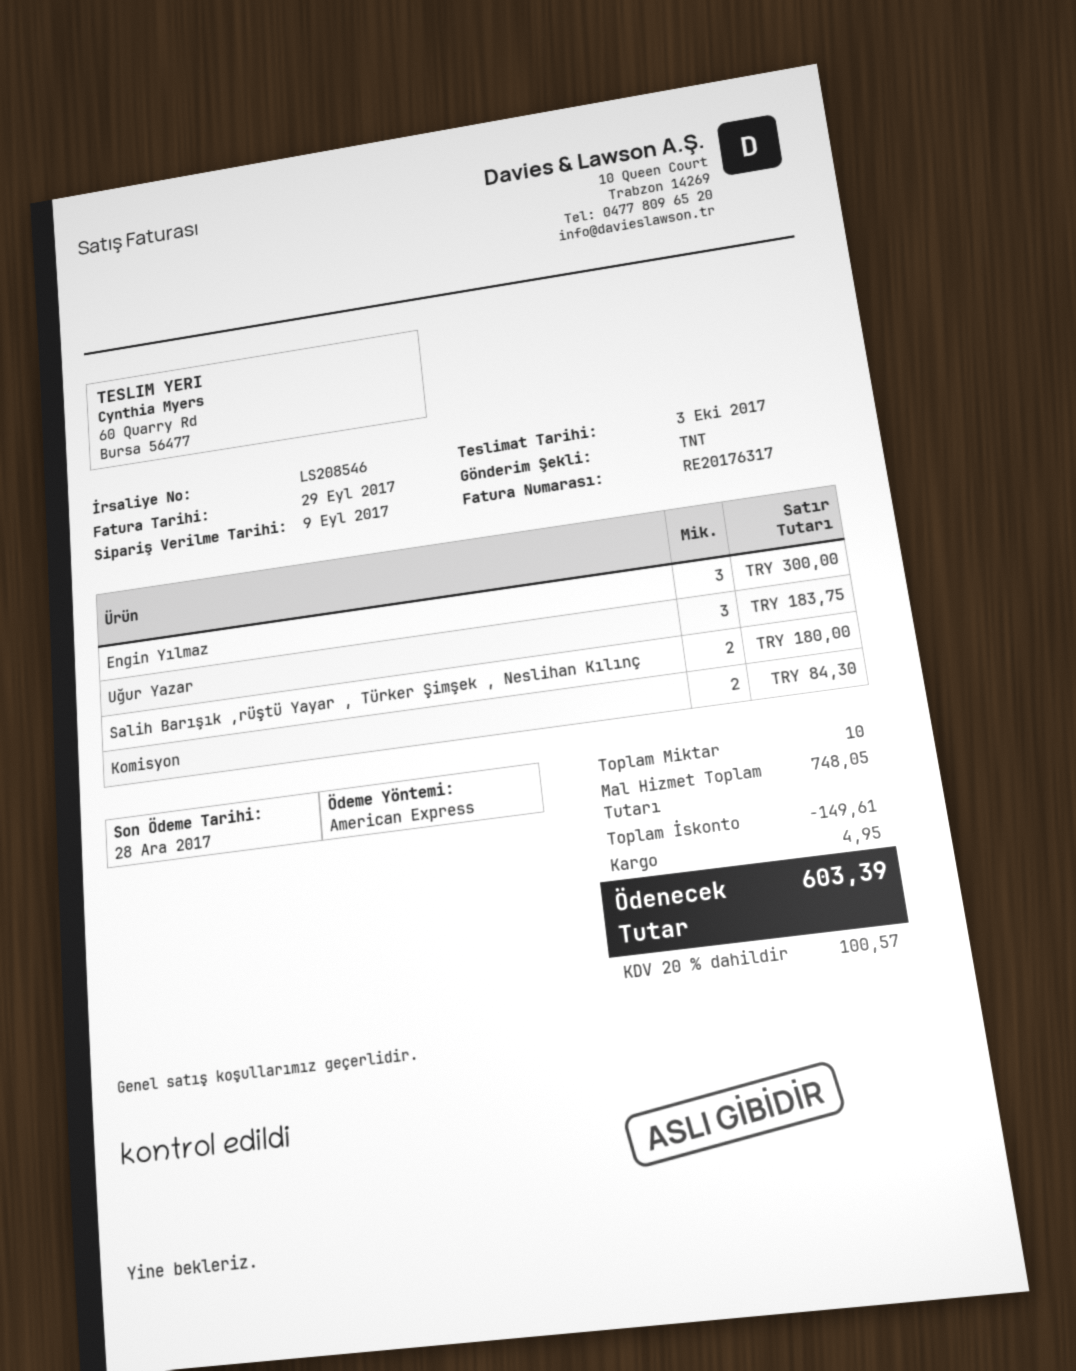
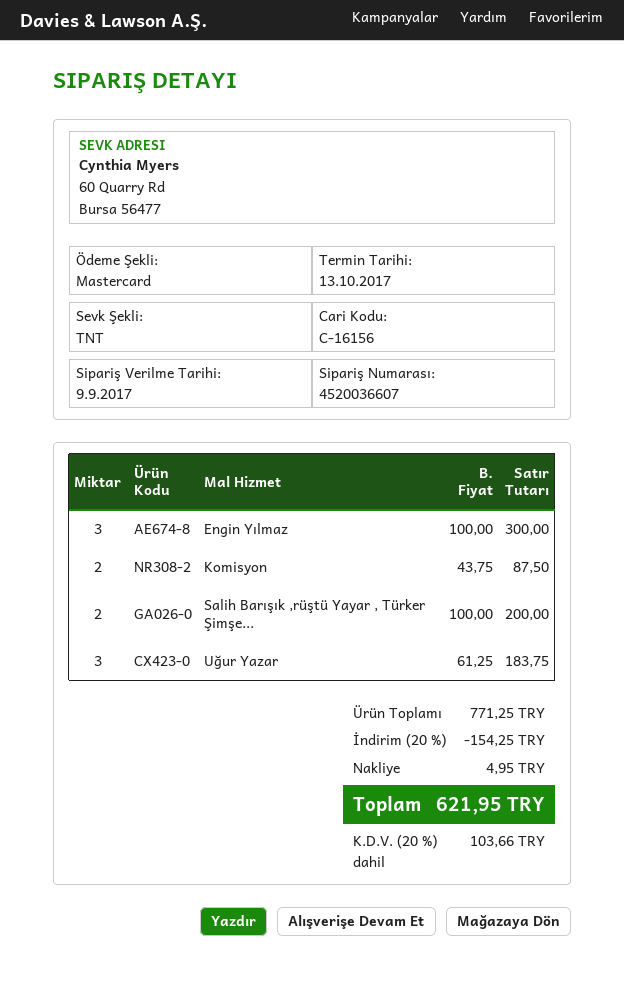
delivery date: 2017-10-03 -> 2017-10-13
payment method: American Express -> Mastercard
Salih Barışık ,rüştü Yayar , Türker Şimşek , Neslihan Kılınç: 2 for 180.00 -> 2 for 200.00
Komisyon: 2 for 84.30 -> 2 for 87.50
subtotal: 748.05 -> 771.25
discount: 149.61 -> 154.25
tax: 20% = 100.57 -> 20% = 103.66
total: 603.39 -> 621.95

